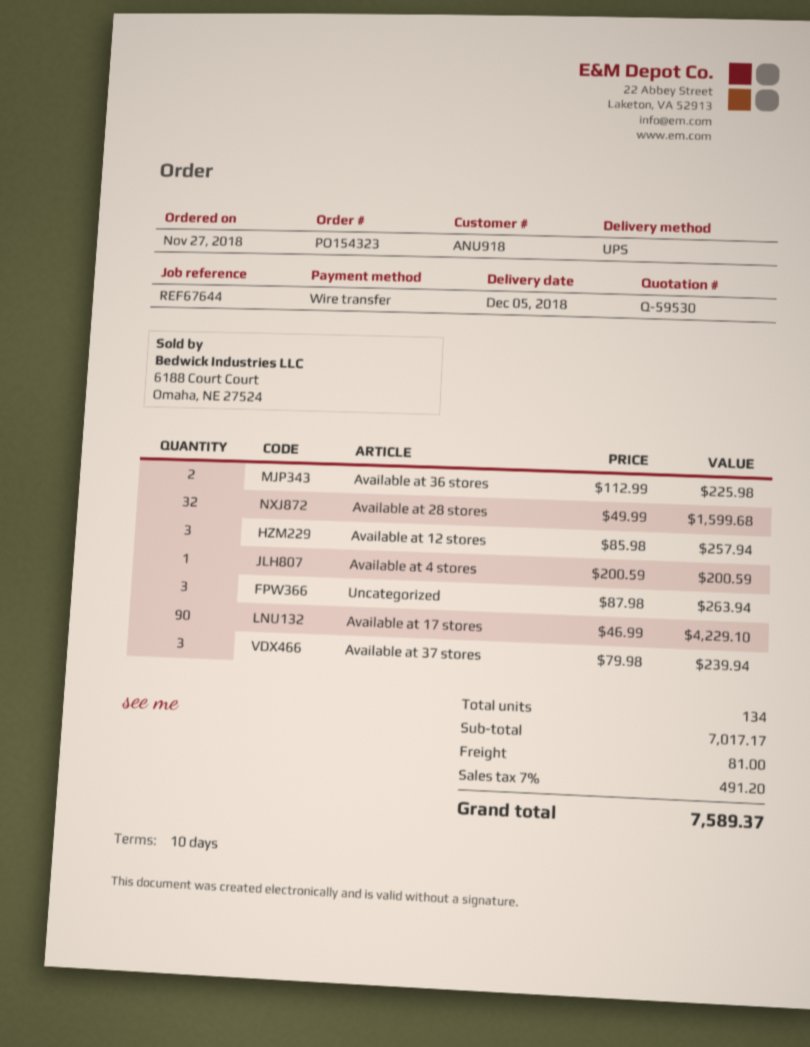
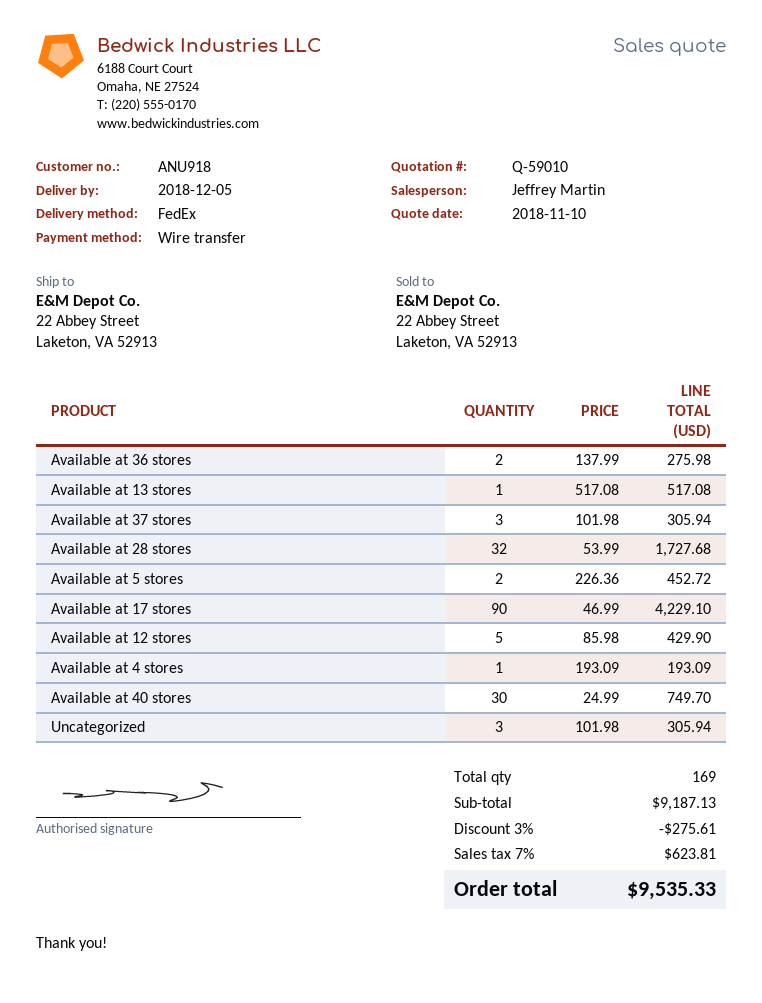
quote number: Q-59530 -> Q-59010
shipping method: UPS -> FedEx
Available at 36 stores: 2 x 112.99 = 225.98 -> 2 x 137.99 = 275.98
Available at 28 stores: 32 x 49.99 = 1599.68 -> 32 x 53.99 = 1727.68
Available at 12 stores: 3 x 85.98 = 257.94 -> 5 x 85.98 = 429.90
Available at 4 stores: 1 x 200.59 = 200.59 -> 1 x 193.09 = 193.09
Uncategorized: 3 x 87.98 = 263.94 -> 3 x 101.98 = 305.94
Available at 37 stores: 3 x 79.98 = 239.94 -> 3 x 101.98 = 305.94
Available at 13 stores: none -> 1 x 517.08 = 517.08
Available at 5 stores: none -> 2 x 226.36 = 452.72
Available at 40 stores: none -> 30 x 24.99 = 749.70
total quantity: 134 -> 169
subtotal: 7017.17 -> 9187.13
discount: none -> 3% = 275.61
shipping: 81.00 -> none
tax: 7% = 491.20 -> 7% = 623.81
total: 7589.37 -> 9535.33

